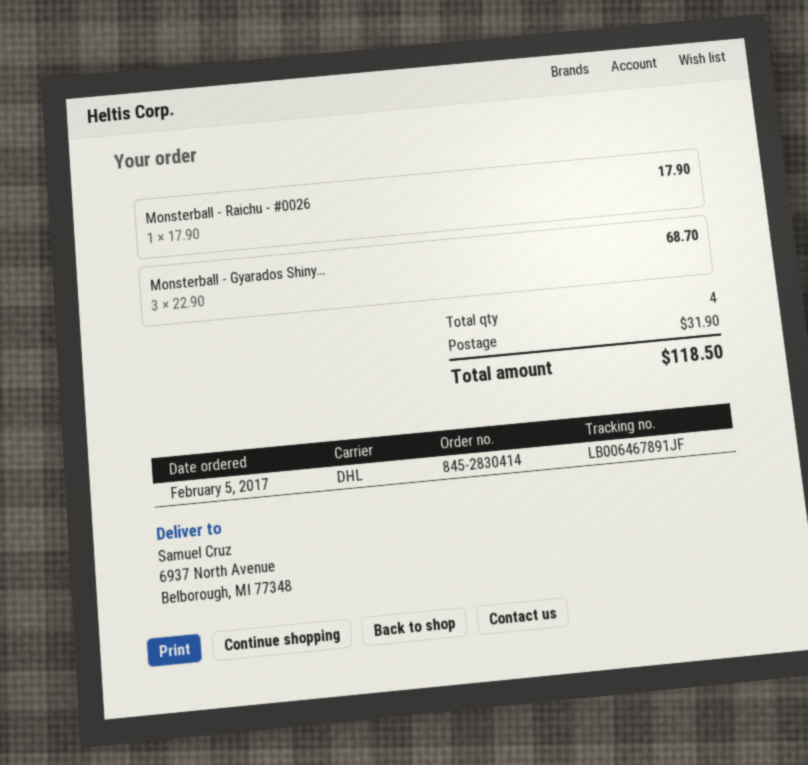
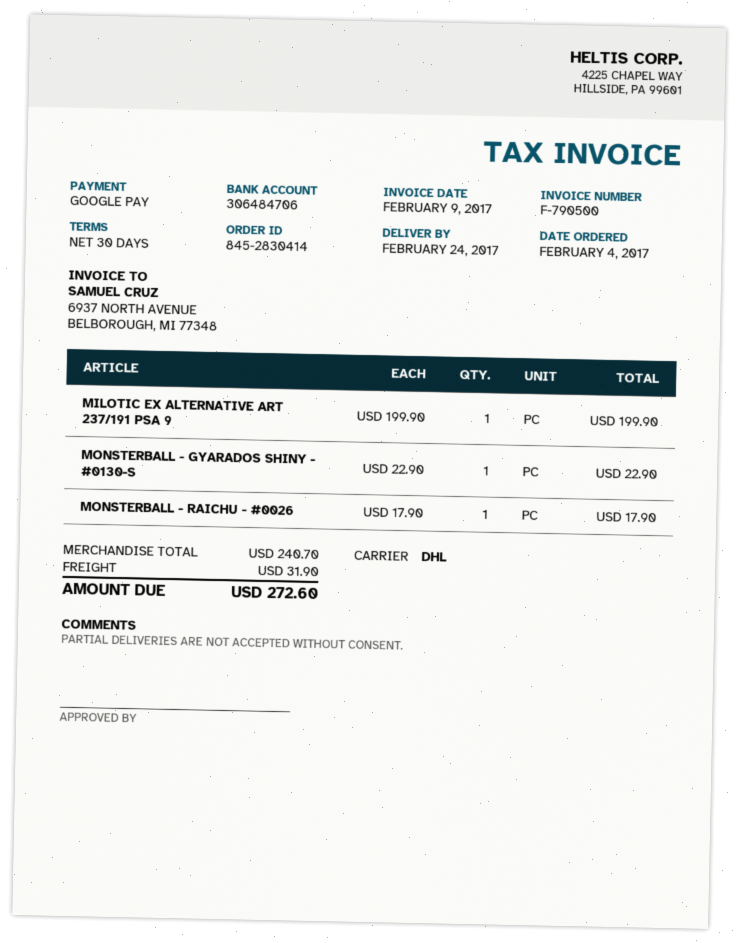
order date: 2017-02-05 -> 2017-02-04
Monsterball - Gyarados Shiny...: 3 x 22.90 = 68.70 -> 1 x 22.90 = 22.90
MILOTIC EX ALTERNATIVE ART 237/191 PSA 9: none -> 1 x 199.90 = 199.90
total: 118.50 -> 272.60

